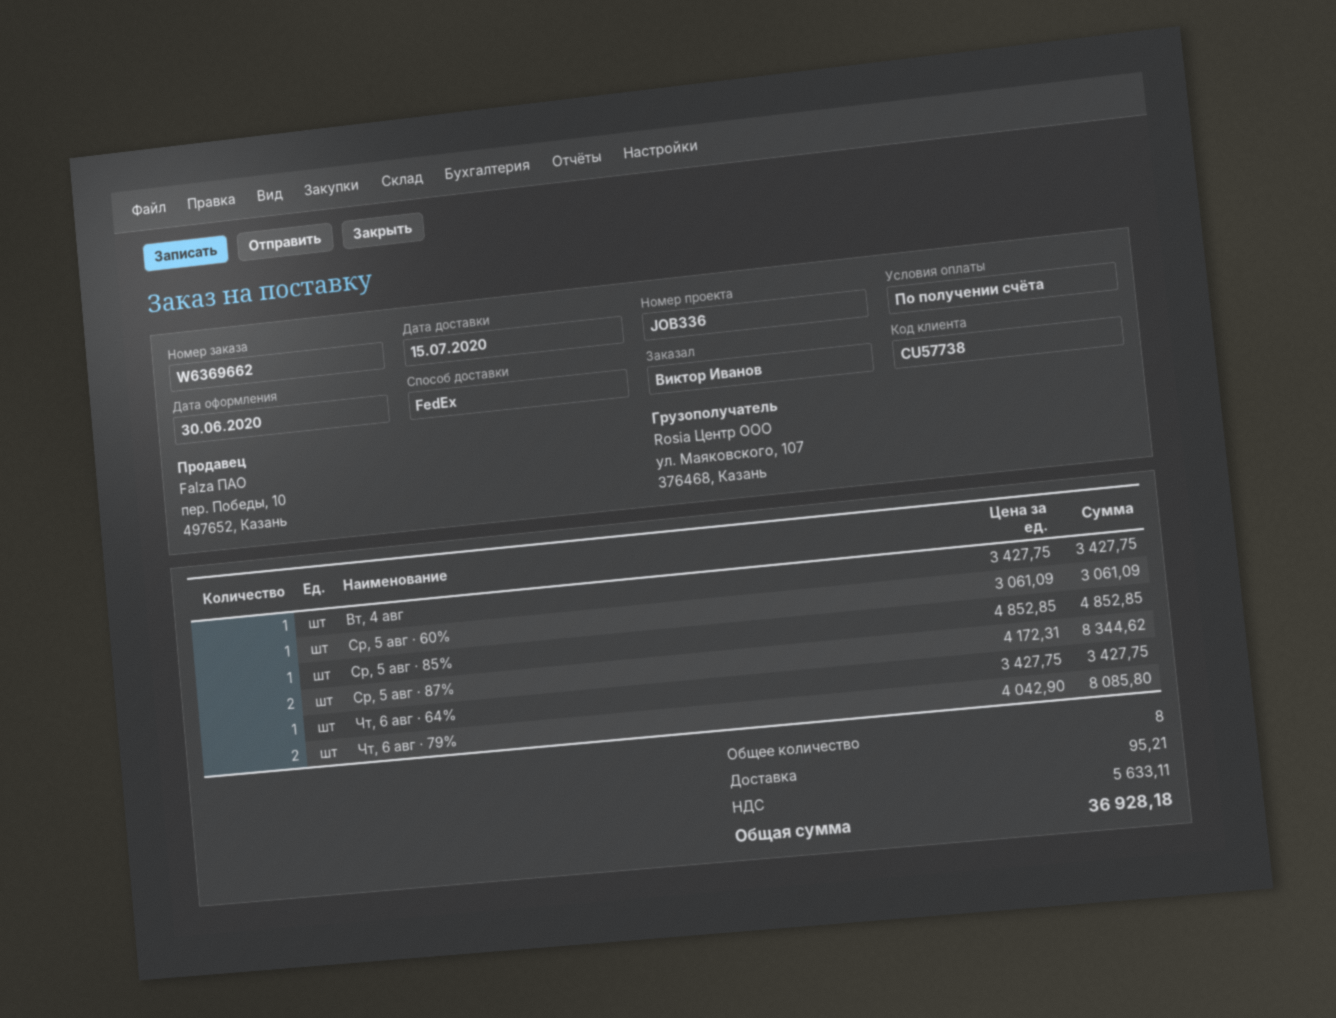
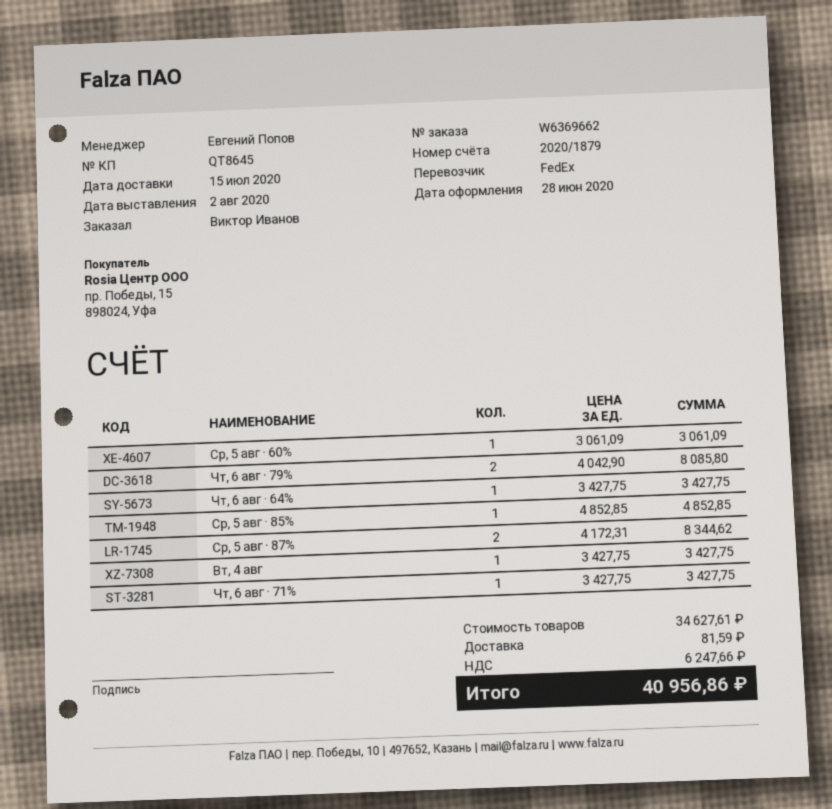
order date: 2020-06-30 -> 2020-06-28
Чт, 6 авг · 71%: none -> 1 x 3427.75 = 3427.75
shipping: 95.21 -> 81.59
tax: 5633.11 -> 6247.66
total: 36928.18 -> 40956.86

